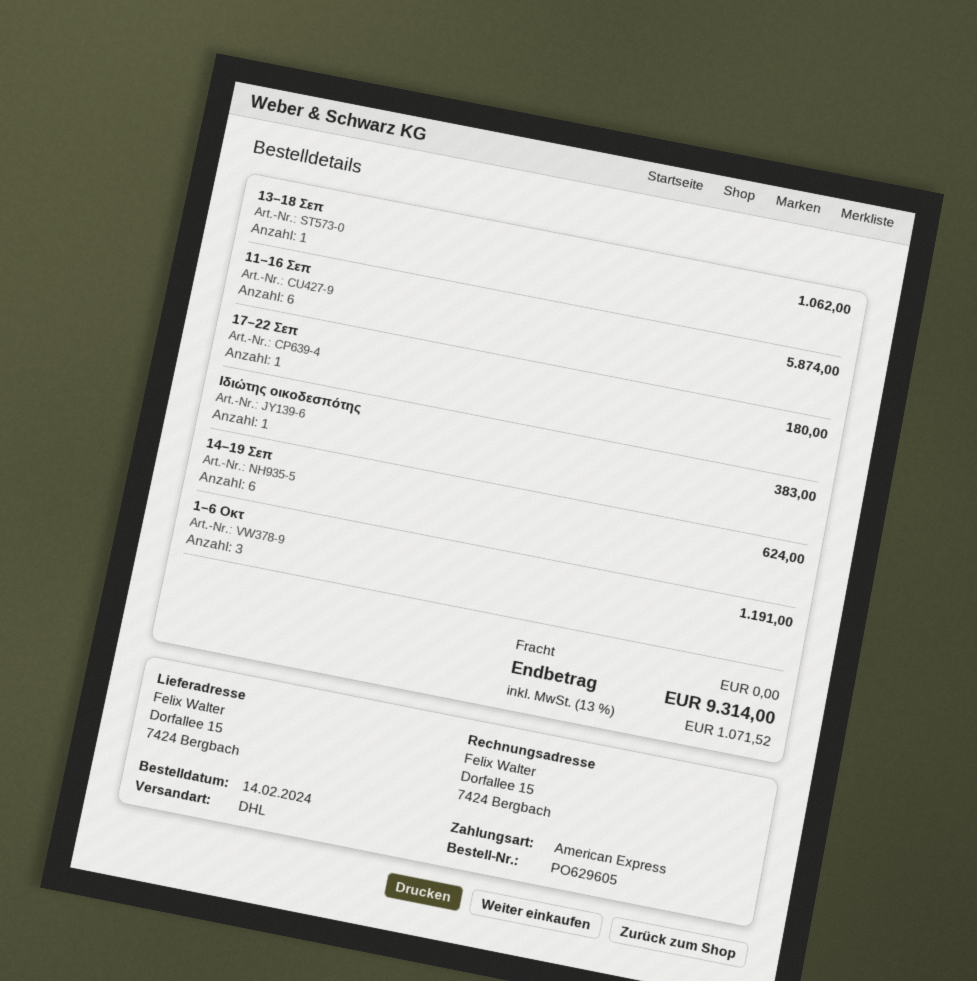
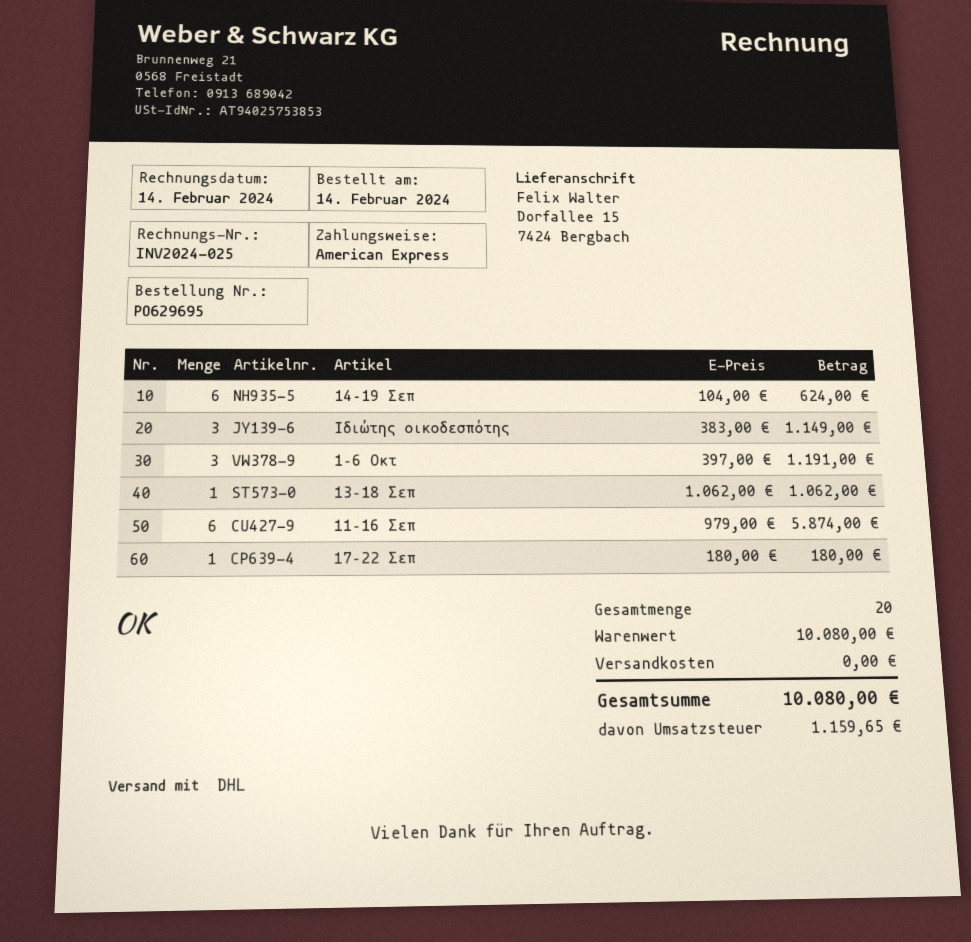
order number: PO629605 -> PO629695
Ιδιώτης οικοδεσπότης: 1 for 383.00 -> 3 for 1149.00
tax: 1071.52 -> 1159.65
total: 9314.00 -> 10080.00

